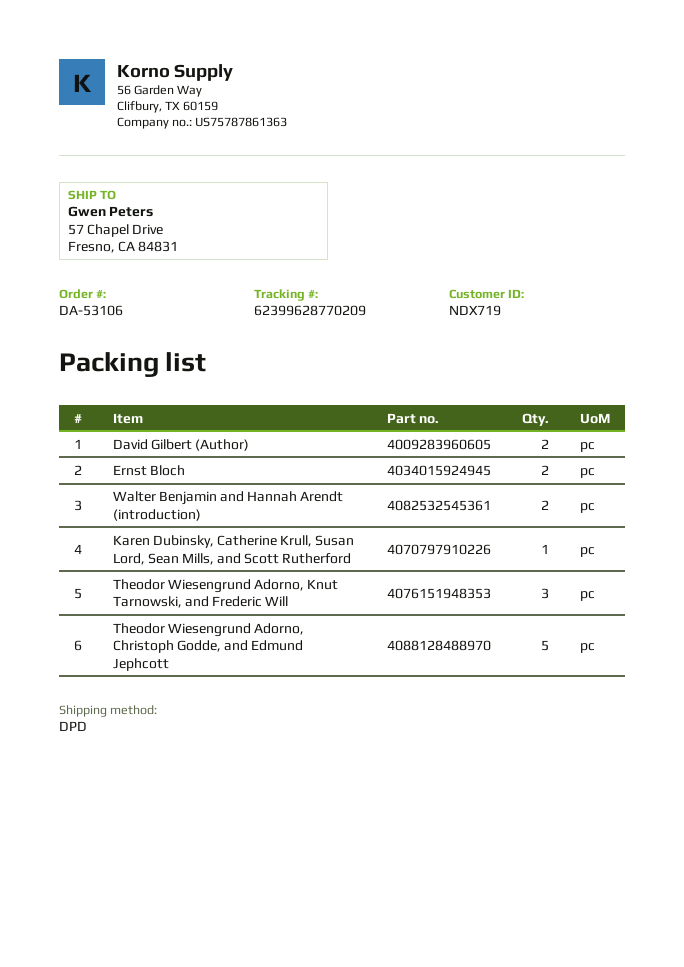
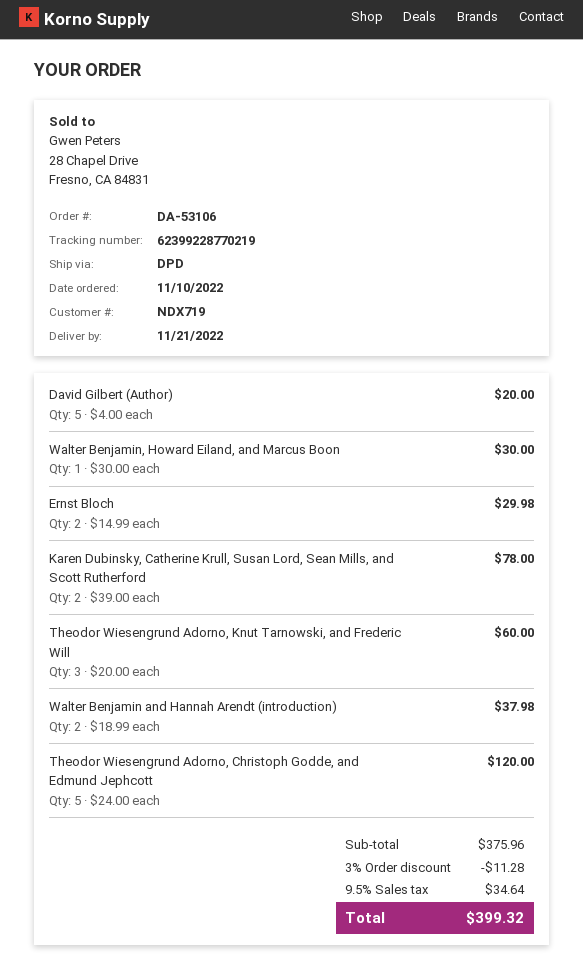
tracking number: 62399628770209 -> 62399228770219
David Gilbert (Author): 2 -> 5
Karen Dubinsky, Catherine Krull, Susan Lord, Sean Mills, and Scott Rutherford: 1 -> 2
Walter Benjamin, Howard Eiland, and Marcus Boon: none -> 1

